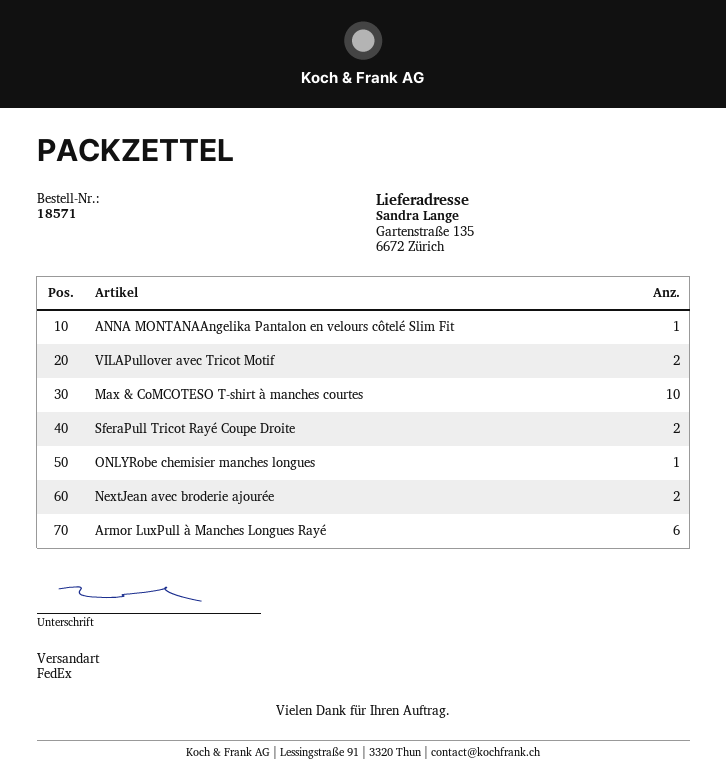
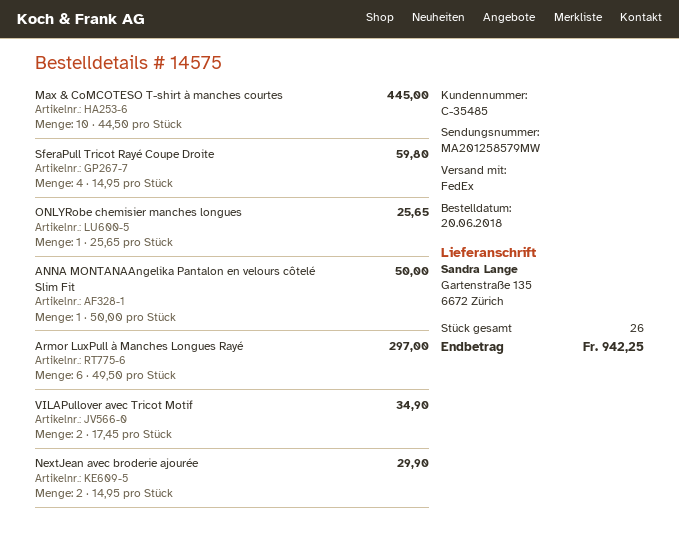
order number: 18571 -> 14575
SferaPull Tricot Rayé Coupe Droite: 2 -> 4

